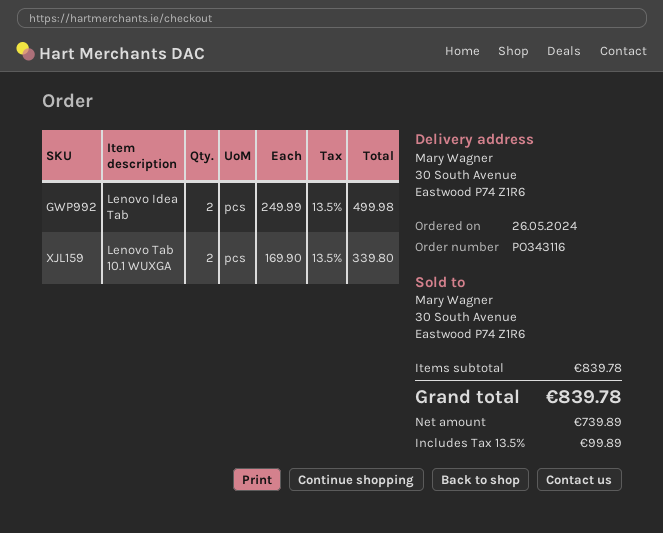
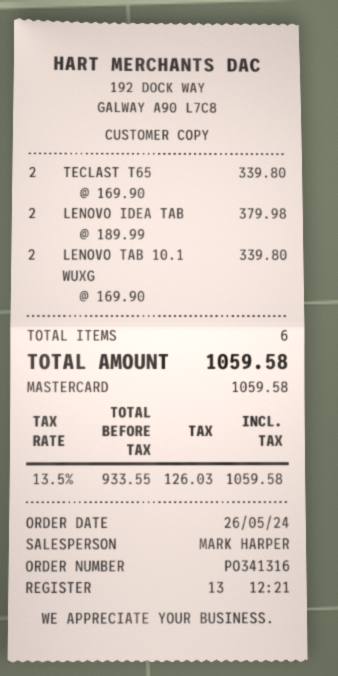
order number: PO343116 -> PO341316
Lenovo Idea Tab: 2 x 249.99 = 499.98 -> 2 x 189.99 = 379.98
TECLAST T65: none -> 2 x 169.90 = 339.80
net: 739.89 -> 933.55
tax: 13.5% = 99.89 -> 13.5% = 126.03
total: 839.78 -> 1059.58

